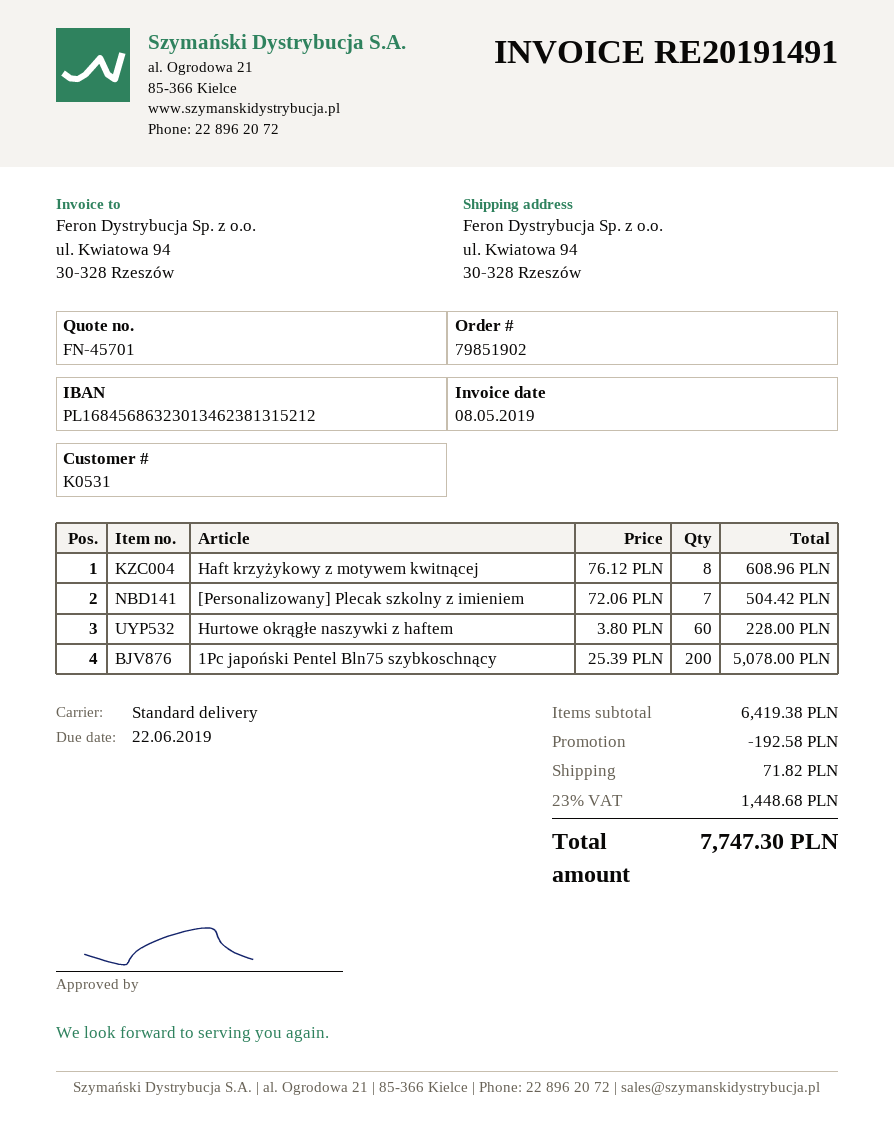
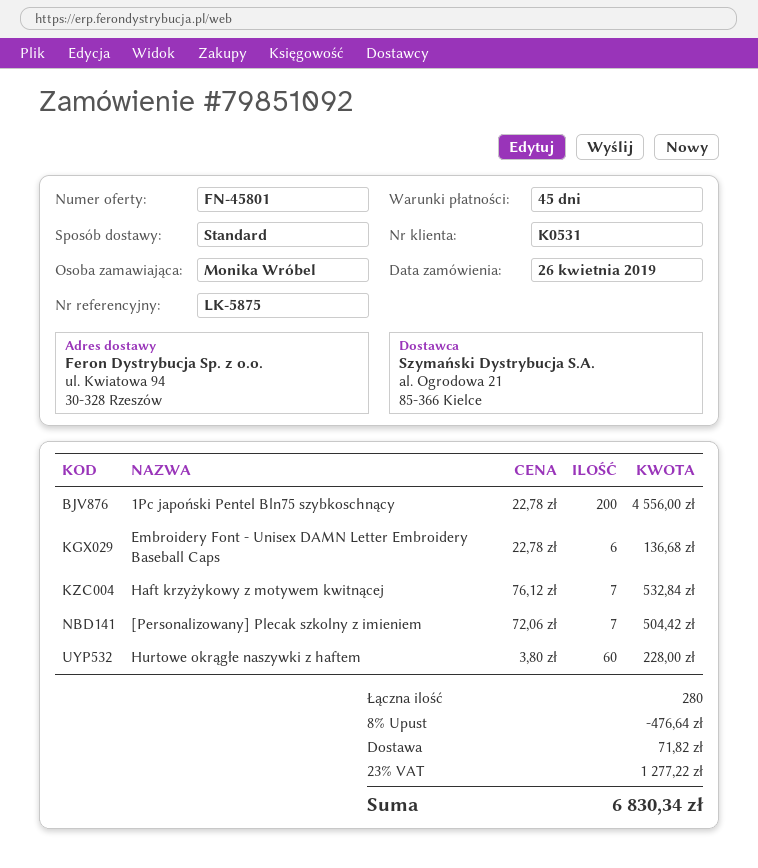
quote number: FN-45701 -> FN-45801
order number: 79851902 -> 79851092
Haft krzyżykowy z motywem kwitnącej: 8 x 76.12 = 608.96 -> 7 x 76.12 = 532.84
1Pc japoński Pentel Bln75 szybkoschnący: 200 x 25.39 = 5078.00 -> 200 x 22.78 = 4556.00
Embroidery Font - Unisex DAMN Letter Embroidery Baseball Caps: none -> 6 x 22.78 = 136.68
discount: 192.58 -> 476.64
tax: 23% = 1448.68 -> 23% = 1277.22
total: 7747.30 -> 6830.34

